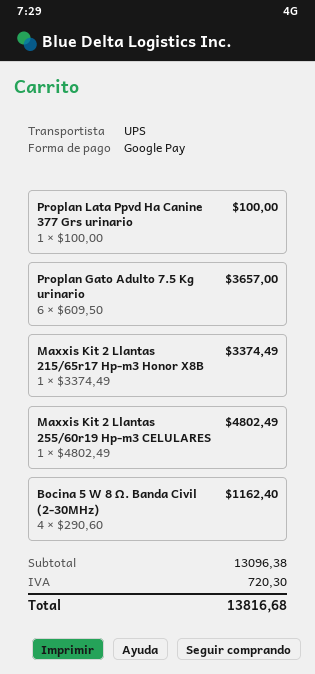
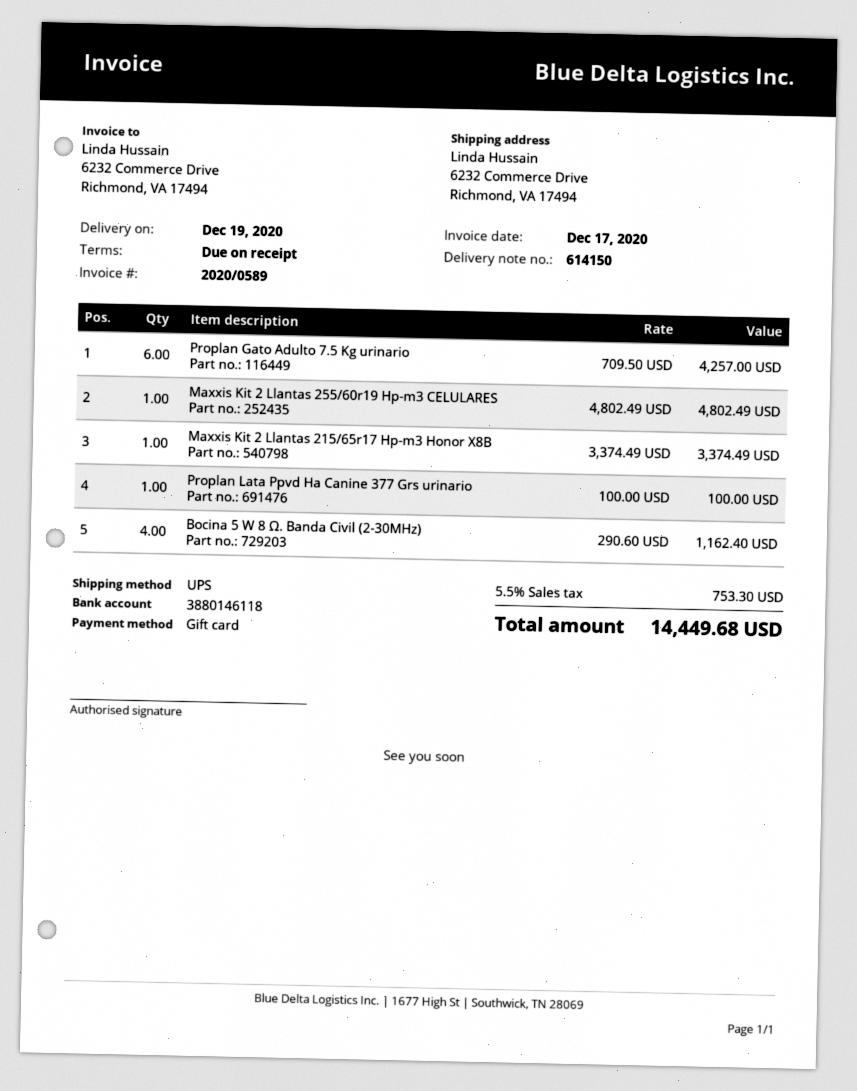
payment method: Google Pay -> gift card
Proplan Gato Adulto 7.5 Kg urinario: 6 x 609.50 = 3657.00 -> 6 x 709.50 = 4257.00
tax: 720.30 -> 753.30
total: 13816.68 -> 14449.68

